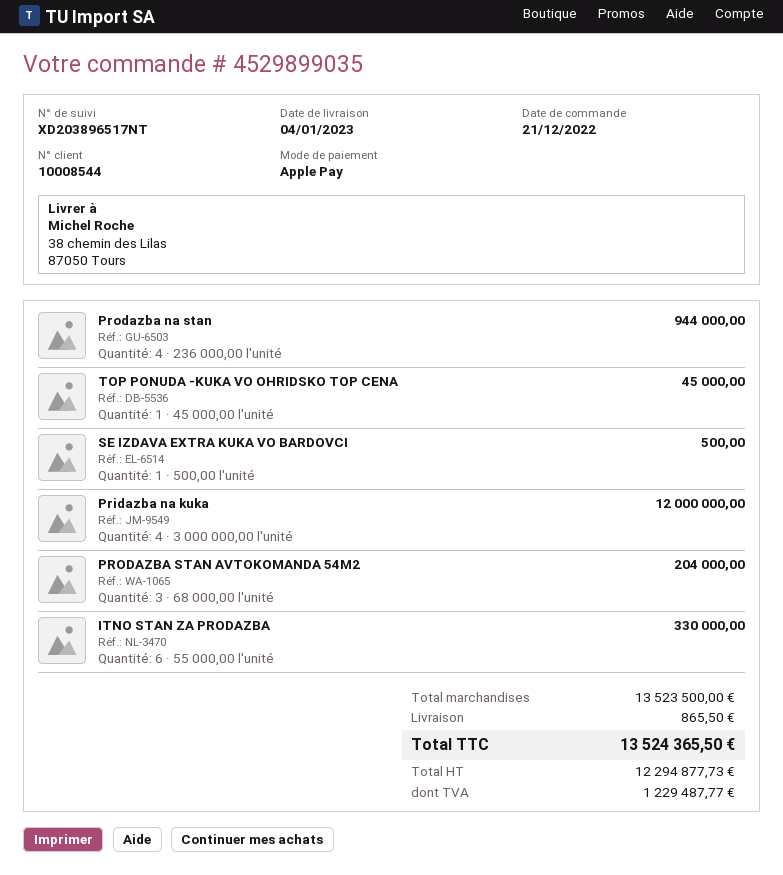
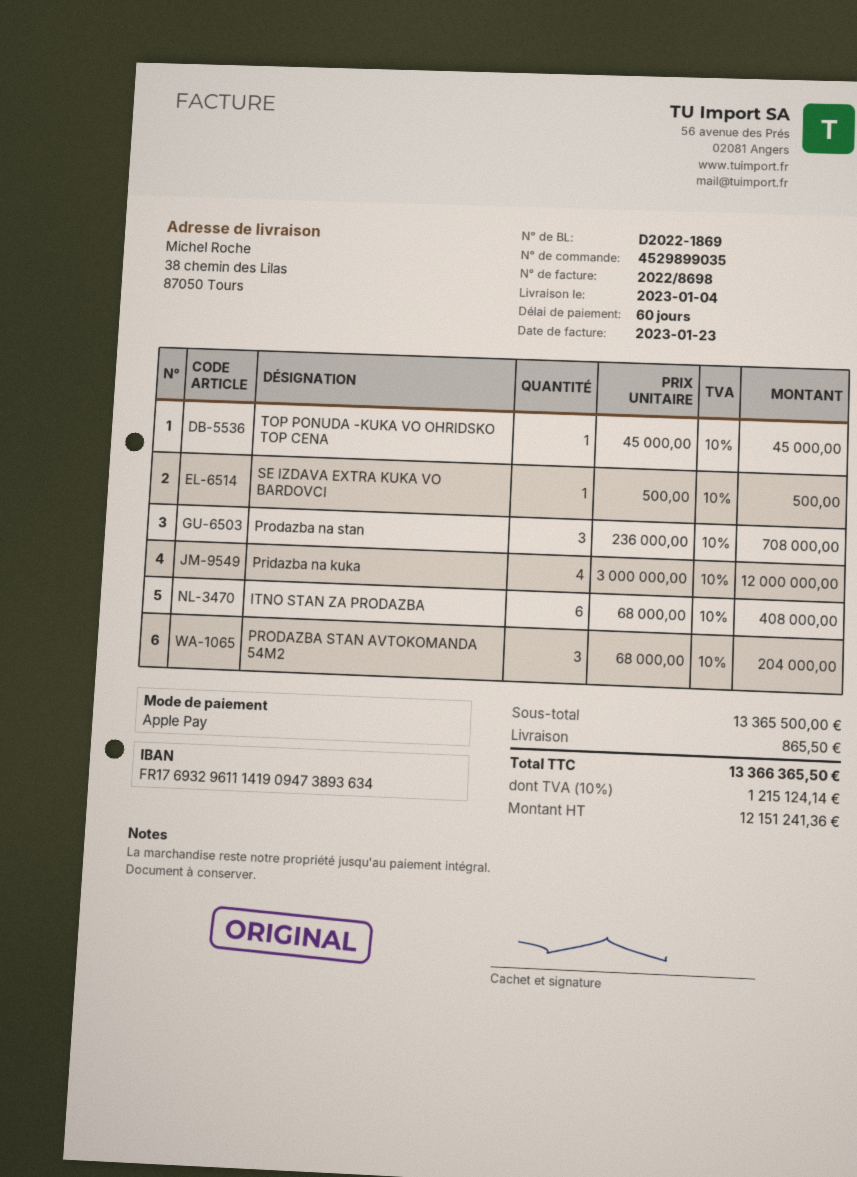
Prodazba na stan: 4 x 236000.00 = 944000.00 -> 3 x 236000.00 = 708000.00
ITNO STAN ZA PRODAZBA: 6 x 55000.00 = 330000.00 -> 6 x 68000.00 = 408000.00
subtotal: 13523500.00 -> 13365500.00
net: 12294877.73 -> 12151241.36
tax: 1229487.77 -> 1215124.14
total: 13524365.50 -> 13366365.50

